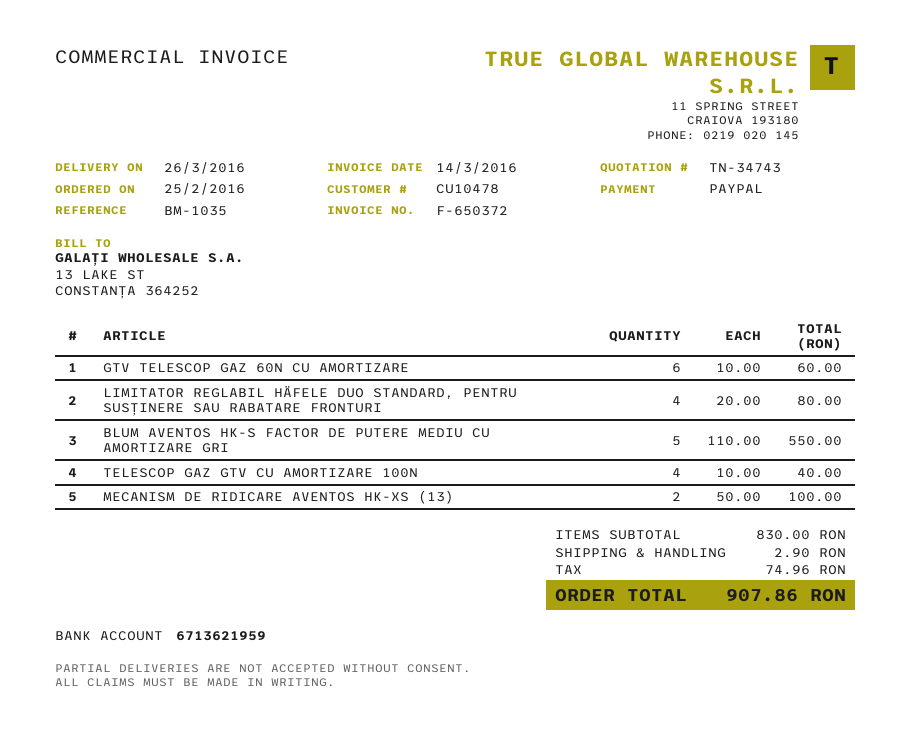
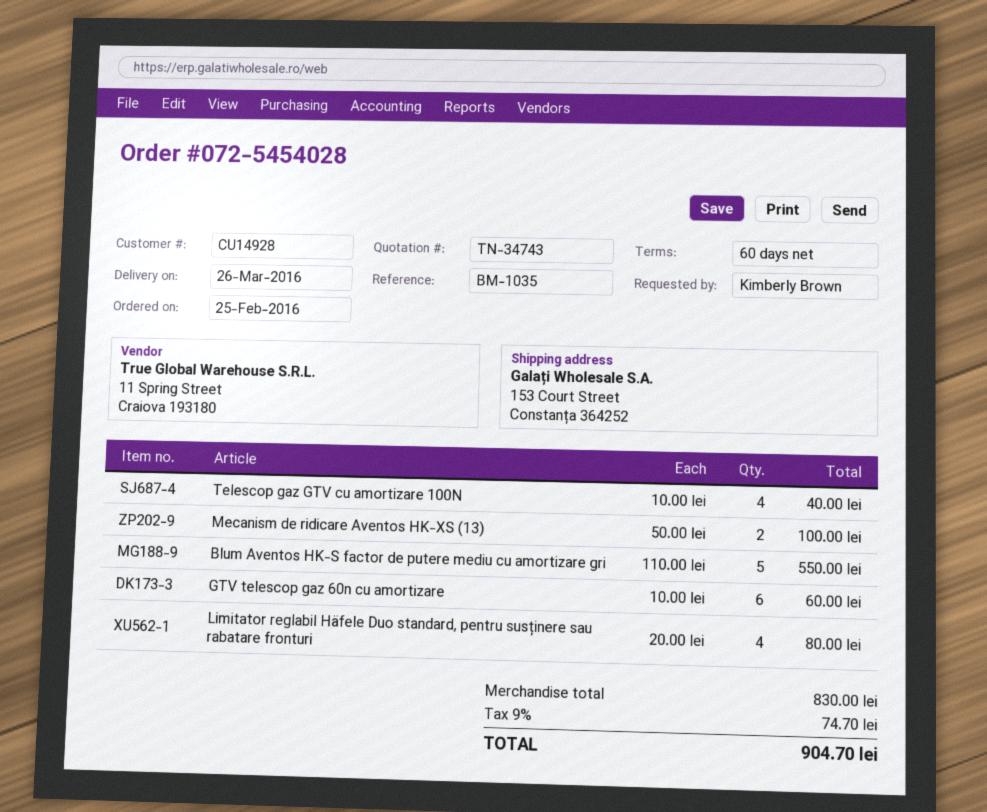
customer number: CU10478 -> CU14928
shipping: 2.90 -> none
tax: 74.96 -> 74.70
total: 907.86 -> 904.70

